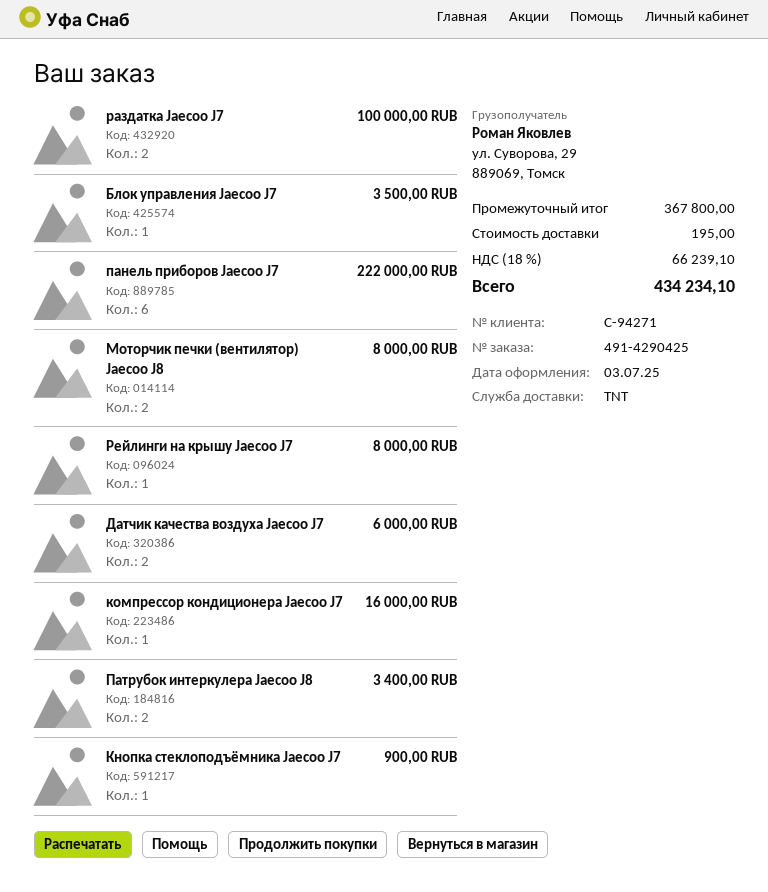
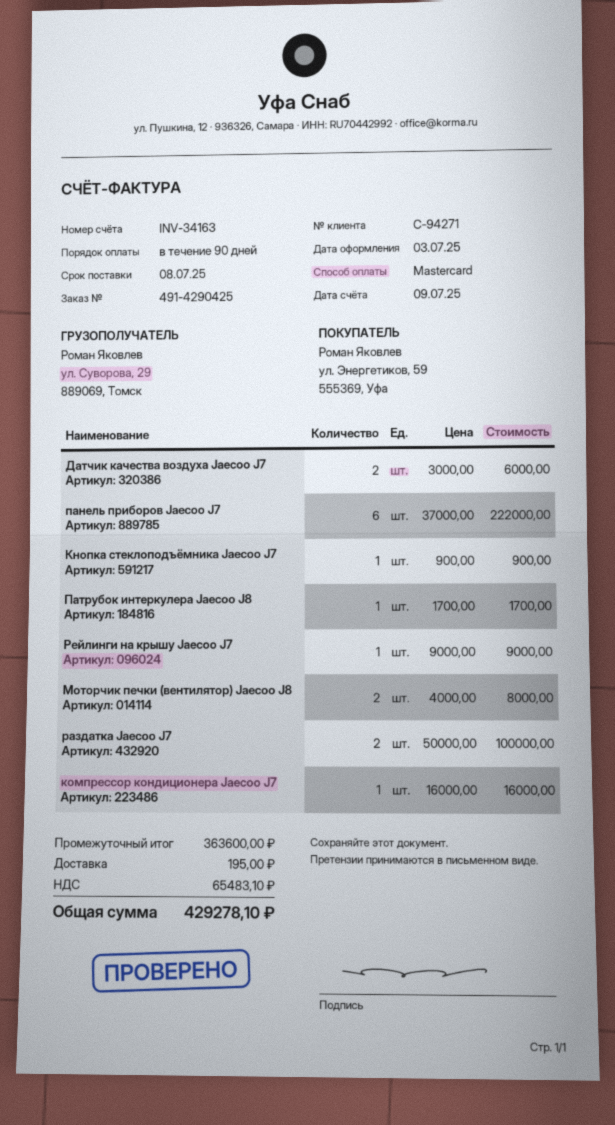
Блок управления Jaecoo J7: 1 for 3500.00 -> none
Рейлинги на крышу Jaecoo J7: 1 for 8000.00 -> 1 for 9000.00
Патрубок интеркулера Jaecoo J8: 2 for 3400.00 -> 1 for 1700.00
subtotal: 367800.00 -> 363600.00
tax: 66239.10 -> 65483.10
total: 434234.10 -> 429278.10

